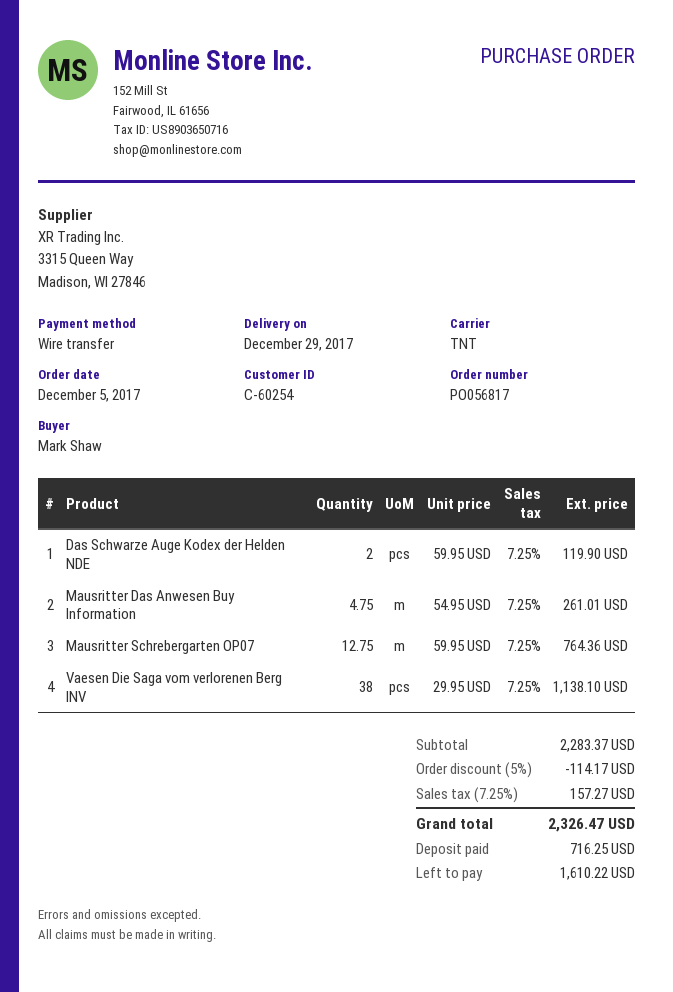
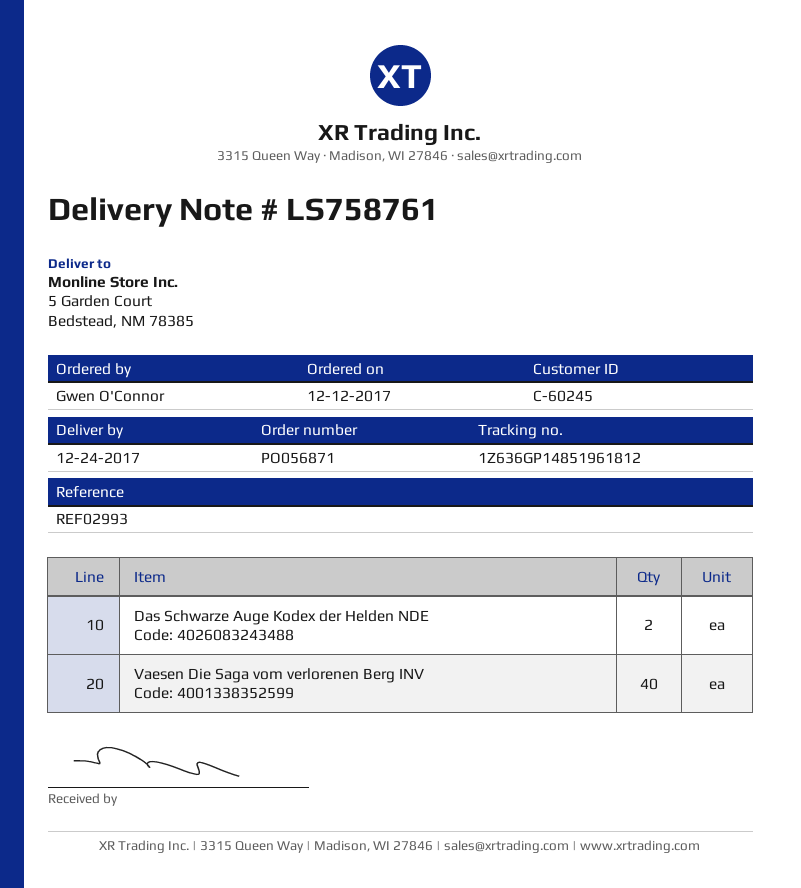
order number: PO056817 -> PO056871
order date: 2017-12-05 -> 2017-12-12
delivery date: 2017-12-29 -> 2017-12-24
customer number: C-60254 -> C-60245
ordered by: Mark Shaw -> Gwen O'Connor
Mausritter Das Anwesen Buy Information: 4.75 -> none
Mausritter Schrebergarten OP07: 12.75 -> none
Vaesen Die Saga vom verlorenen Berg INV: 38 -> 40

